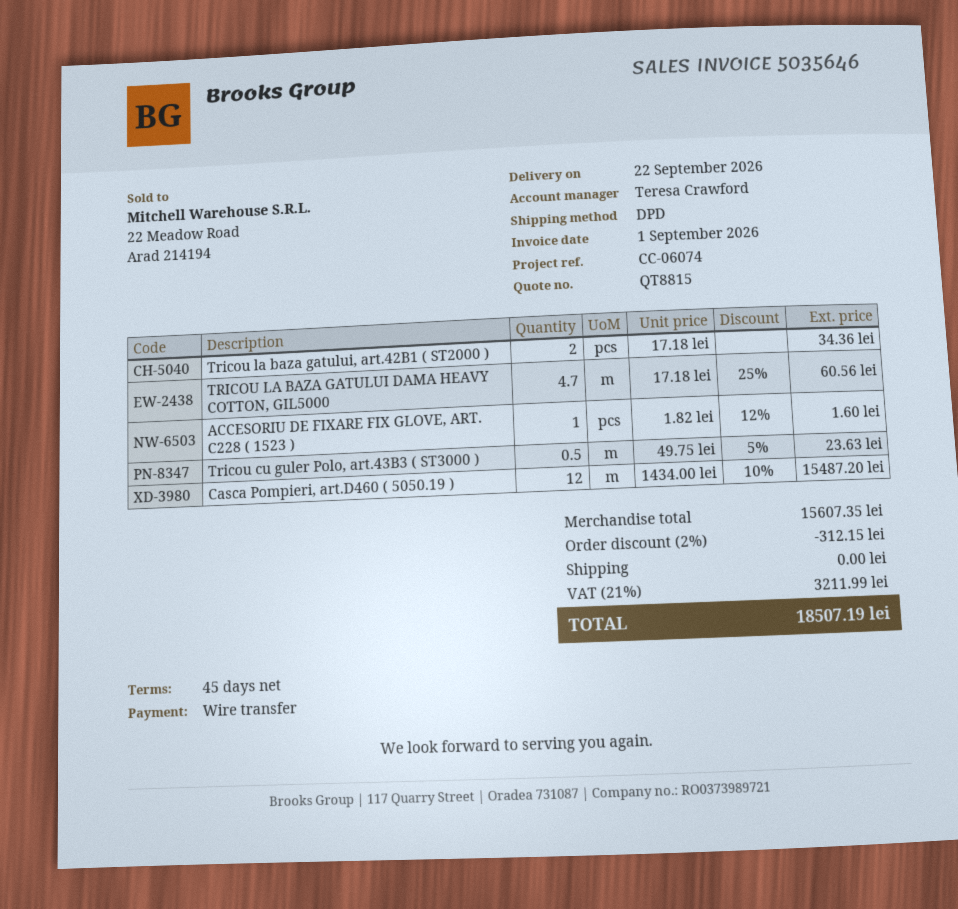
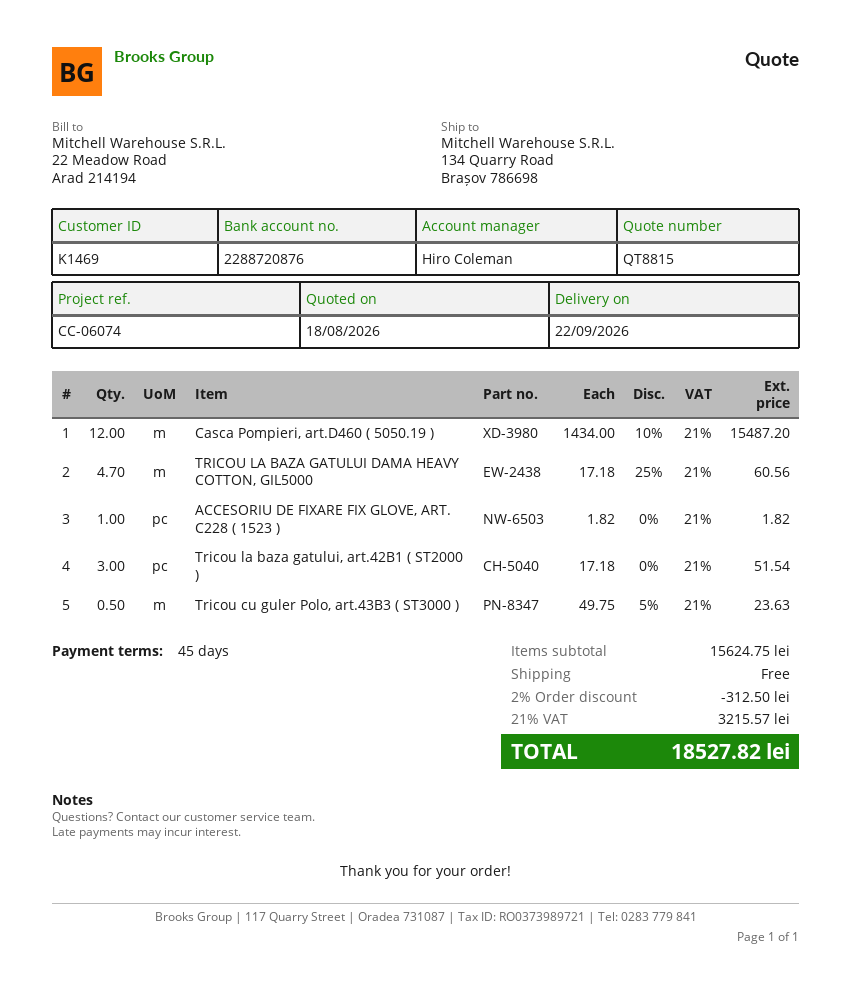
sales rep: Teresa Crawford -> Hiro Coleman
Tricou la baza gatului, art.42B1 ( ST2000 ): 2 x 17.18 = 34.36 -> 3 x 17.18 = 51.54
ACCESORIU DE FIXARE FIX GLOVE, ART. C228 ( 1523 ): 1 x 1.82 - 12% = 1.60 -> 1 x 1.82 = 1.82
subtotal: 15607.35 -> 15624.75
discount: 2% = 312.15 -> 2% = 312.50
tax: 21% = 3211.99 -> 21% = 3215.57
total: 18507.19 -> 18527.82

